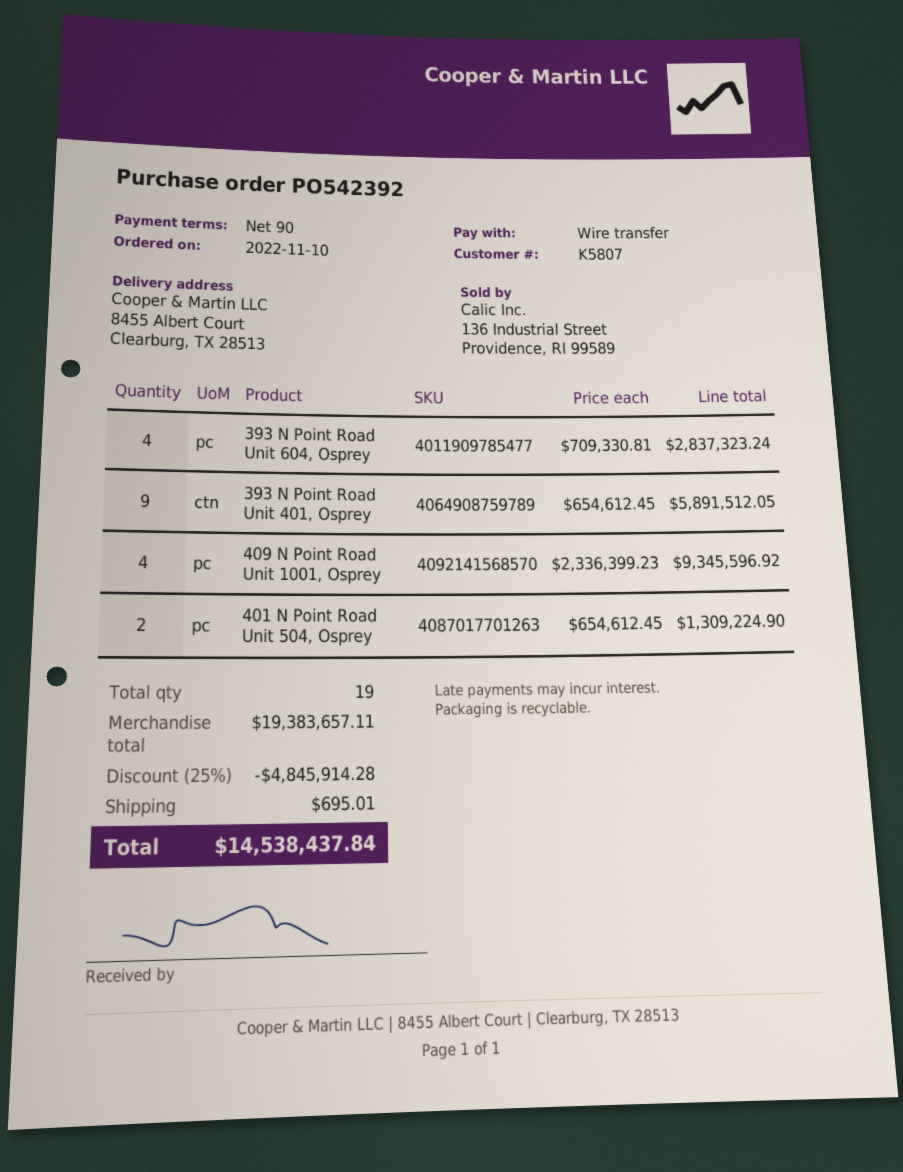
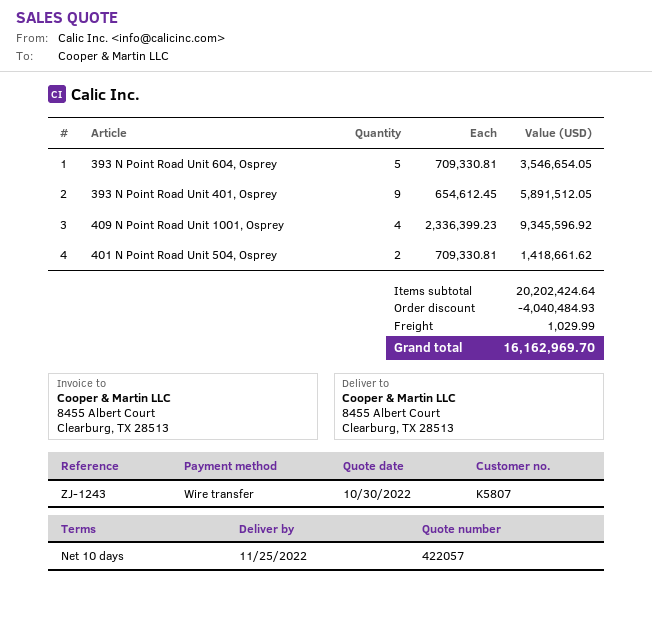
payment terms: 90 days -> 10 days
393 N Point Road Unit 604, Osprey: 4 x 709330.81 = 2837323.24 -> 5 x 709330.81 = 3546654.05
401 N Point Road Unit 504, Osprey: 2 x 654612.45 = 1309224.90 -> 2 x 709330.81 = 1418661.62
subtotal: 19383657.11 -> 20202424.64
discount: 4845914.28 -> 4040484.93
shipping: 695.01 -> 1029.99
total: 14538437.84 -> 16162969.70

